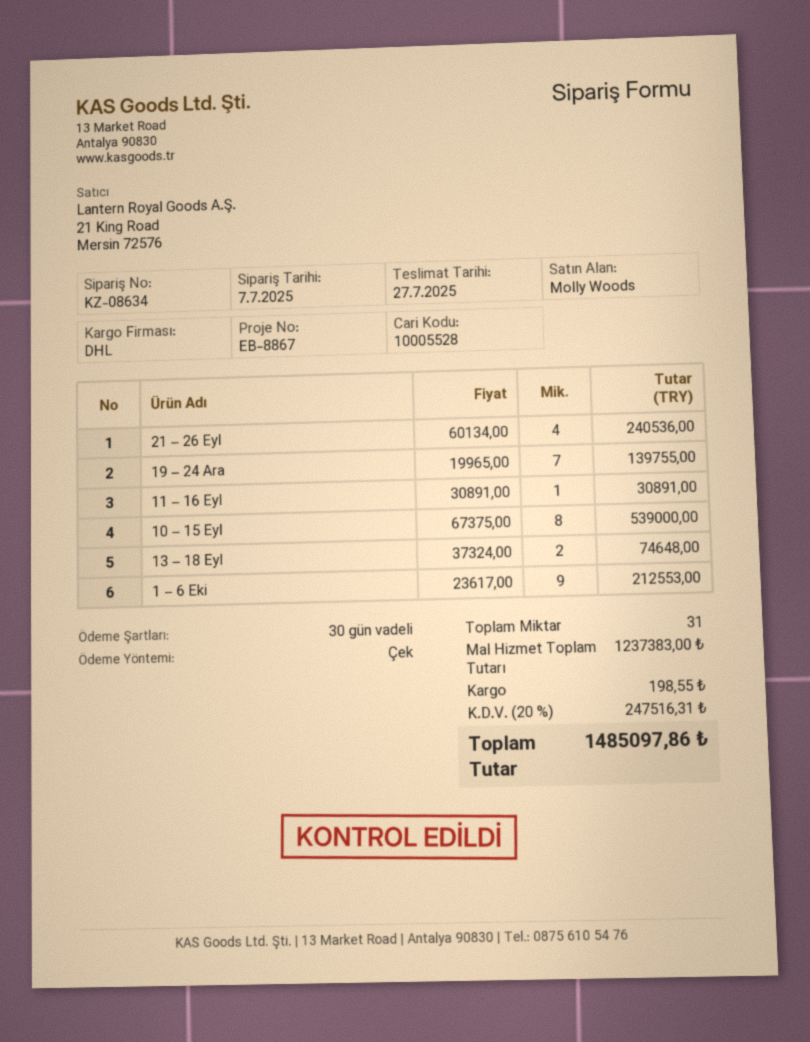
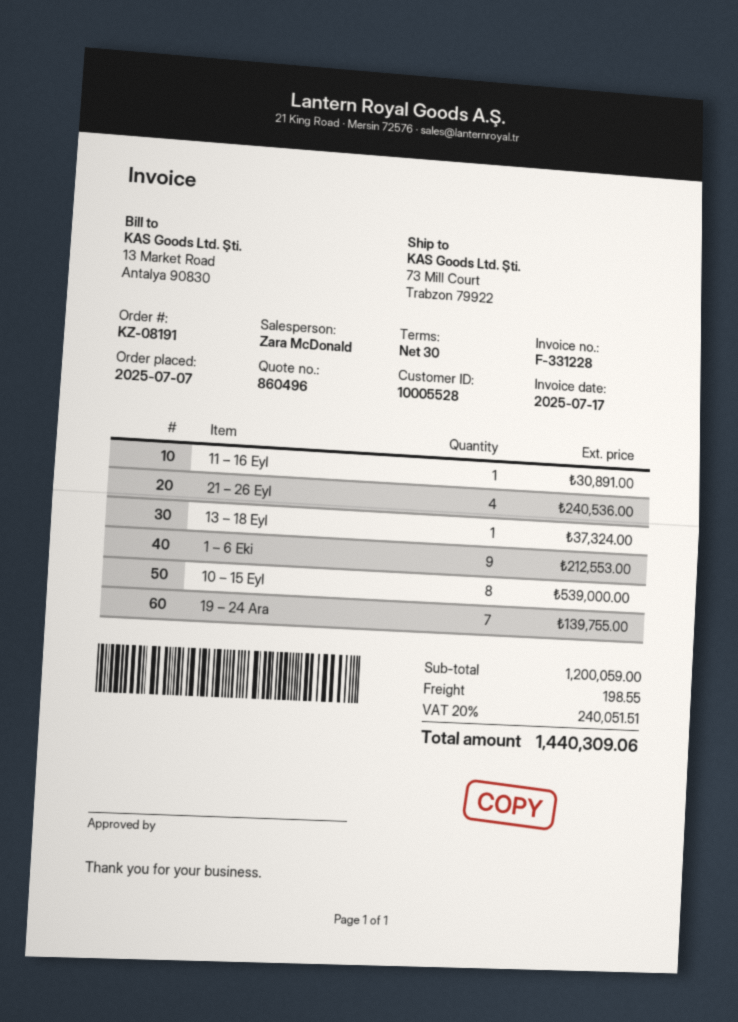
order number: KZ-08634 -> KZ-08191
13 – 18 Eyl: 2 for 74648.00 -> 1 for 37324.00
subtotal: 1237383.00 -> 1200059.00
tax: 20% = 247516.31 -> 20% = 240051.51
total: 1485097.86 -> 1440309.06

